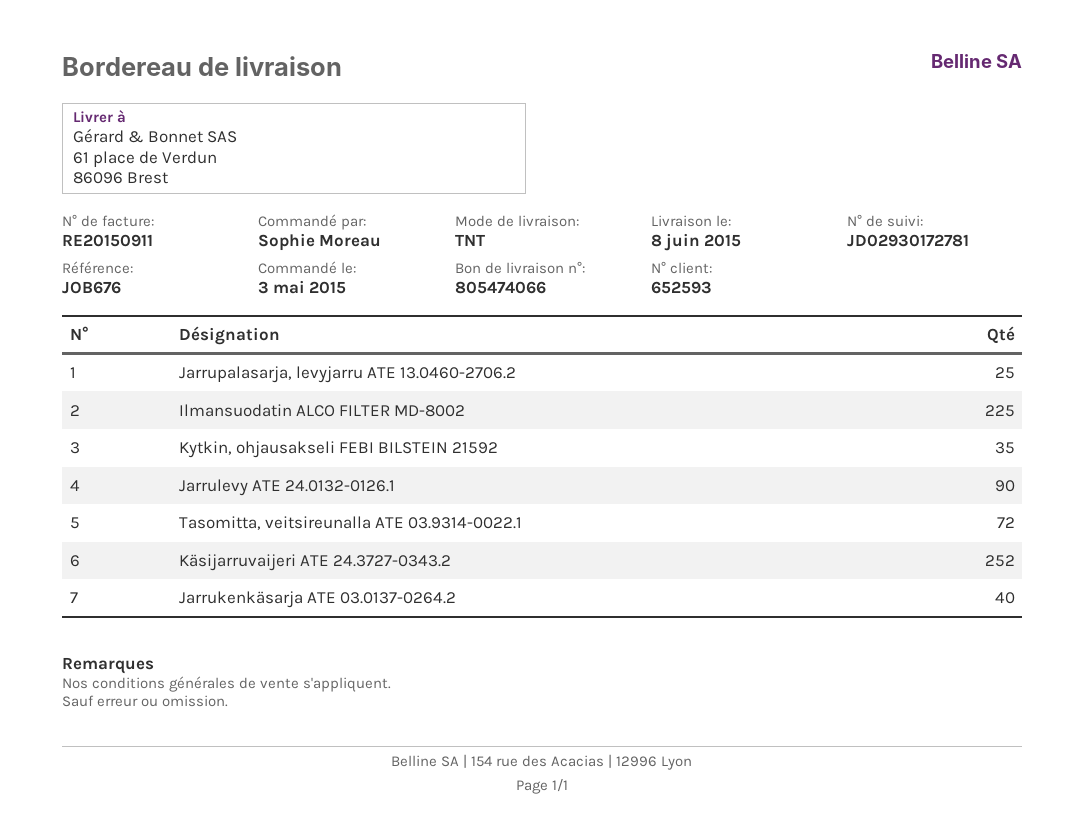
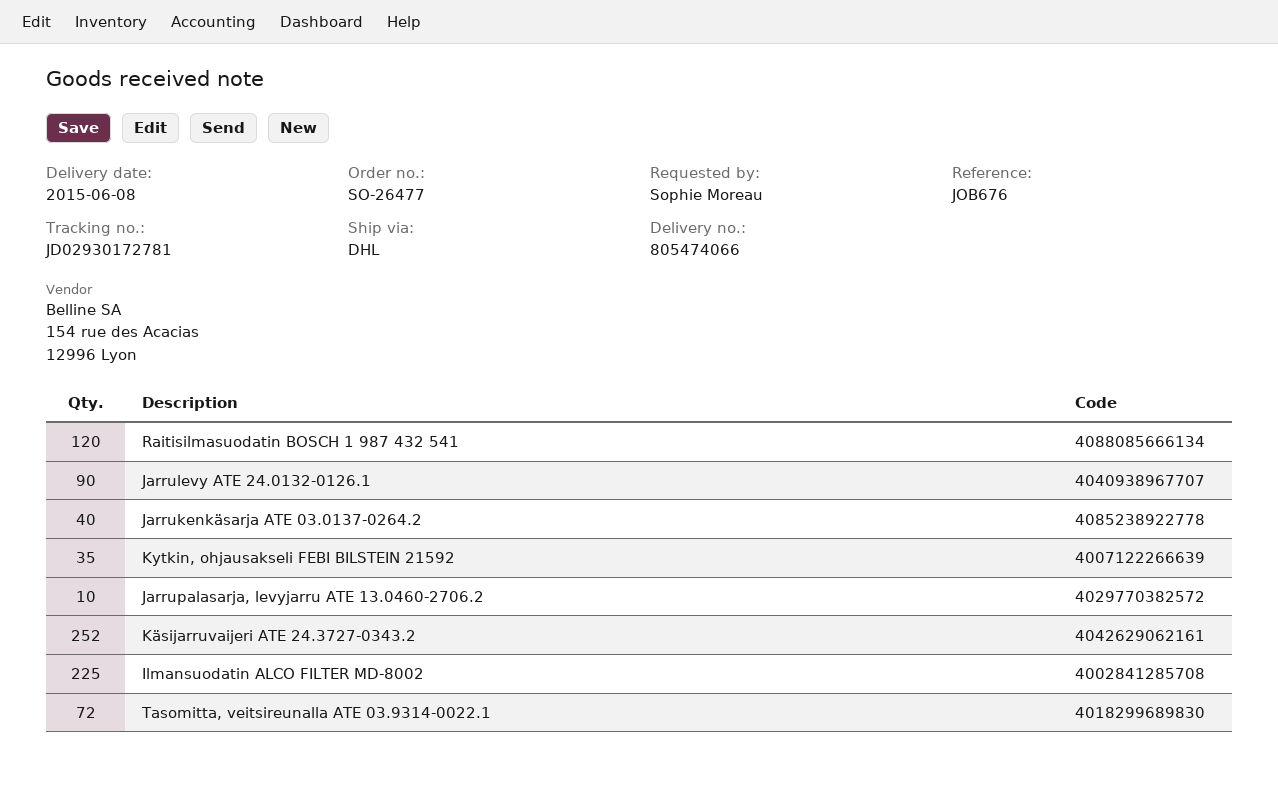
shipping method: TNT -> DHL
Jarrupalasarja, levyjarru ATE 13.0460-2706.2: 25 -> 10
Raitisilmasuodatin BOSCH 1 987 432 541: none -> 120

